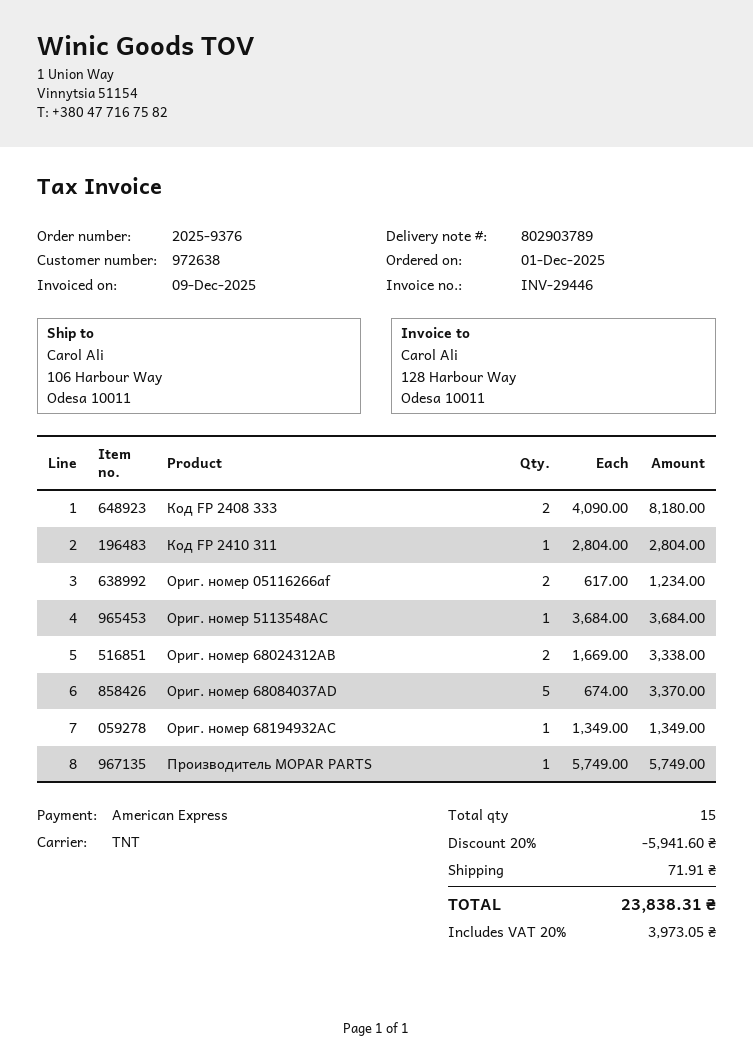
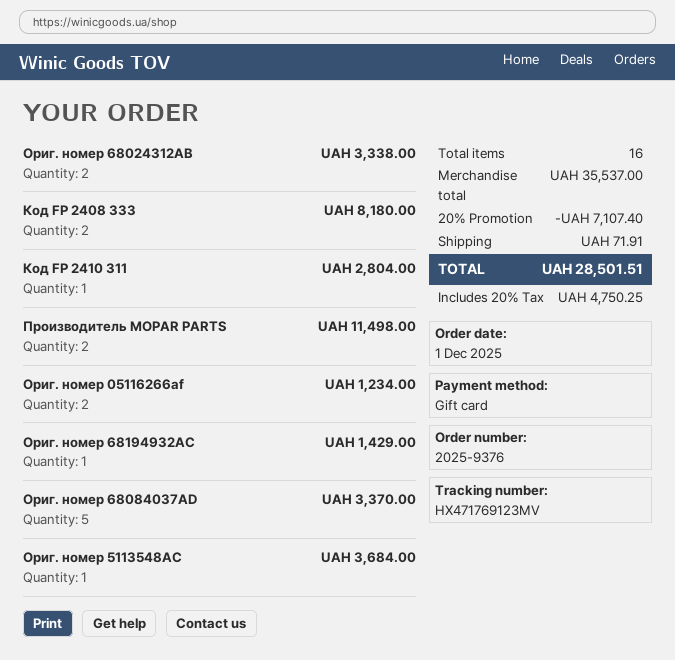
payment method: American Express -> gift card
Ориг. номер 68194932AC: 1 for 1349.00 -> 1 for 1429.00
Производитель MOPAR PARTS: 1 for 5749.00 -> 2 for 11498.00
total quantity: 15 -> 16
discount: 20% = 5941.60 -> 20% = 7107.40
tax: 20% = 3973.05 -> 20% = 4750.25
total: 23838.31 -> 28501.51

